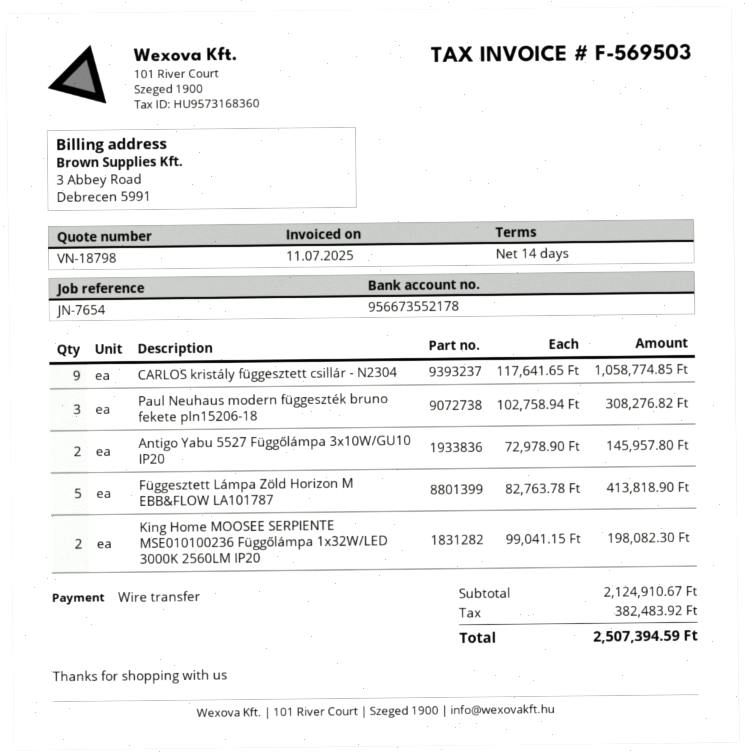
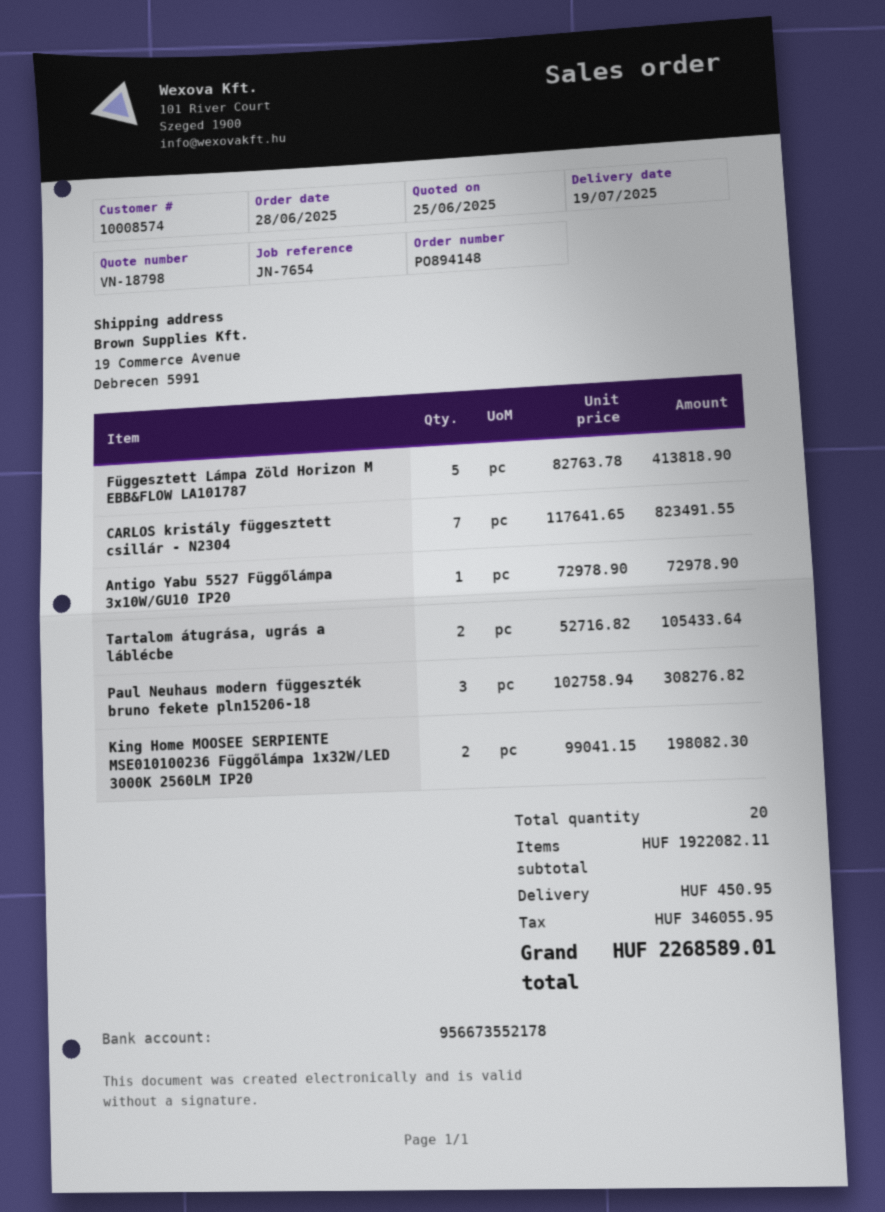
CARLOS kristály függesztett csillár - N2304: 9 x 117641.65 = 1058774.85 -> 7 x 117641.65 = 823491.55
Antigo Yabu 5527 Függőlámpa 3x10W/GU10 IP20: 2 x 72978.90 = 145957.80 -> 1 x 72978.90 = 72978.90
Tartalom átugrása, ugrás a láblécbe: none -> 2 x 52716.82 = 105433.64
subtotal: 2124910.67 -> 1922082.11
shipping: none -> 450.95
tax: 382483.92 -> 346055.95
total: 2507394.59 -> 2268589.01

